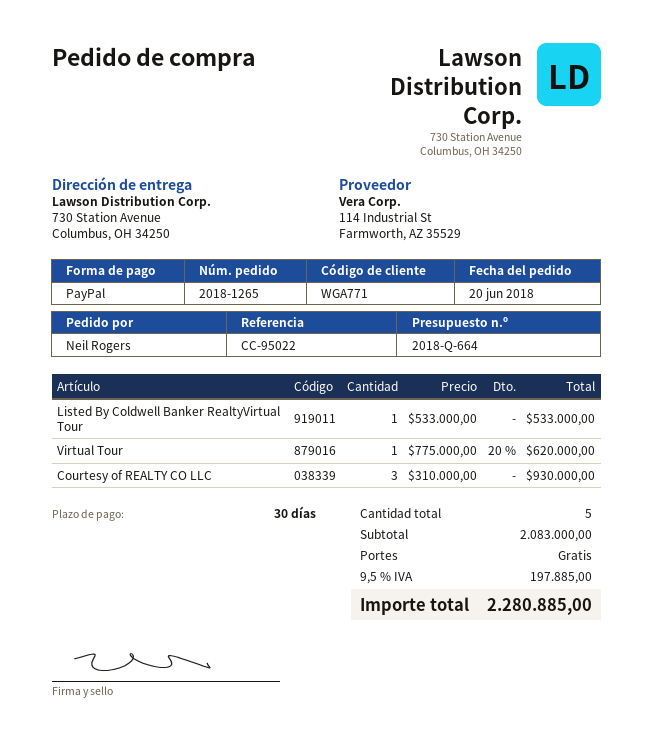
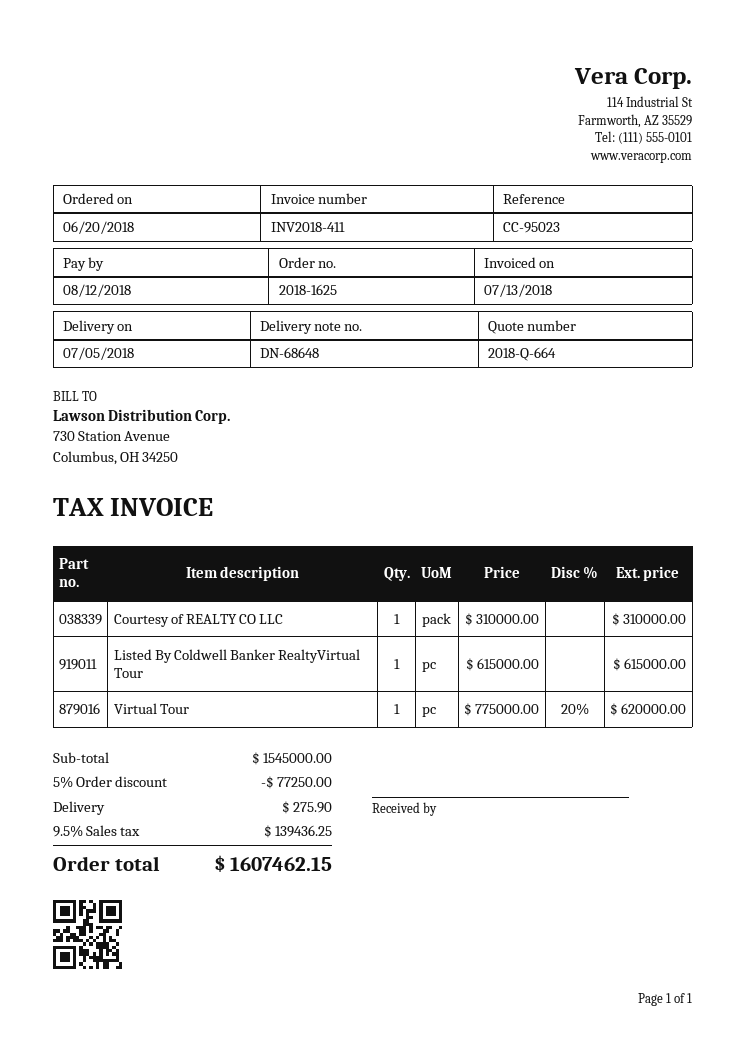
order number: 2018-1265 -> 2018-1625
reference: CC-95022 -> CC-95023
Listed By Coldwell Banker RealtyVirtual Tour: 1 x 533000.00 = 533000.00 -> 1 x 615000.00 = 615000.00
Courtesy of REALTY CO LLC: 3 x 310000.00 = 930000.00 -> 1 x 310000.00 = 310000.00
subtotal: 2083000.00 -> 1545000.00
discount: none -> 5% = 77250.00
shipping: 0.00 -> 275.90
tax: 9.5% = 197885.00 -> 9.5% = 139436.25
total: 2280885.00 -> 1607462.15

